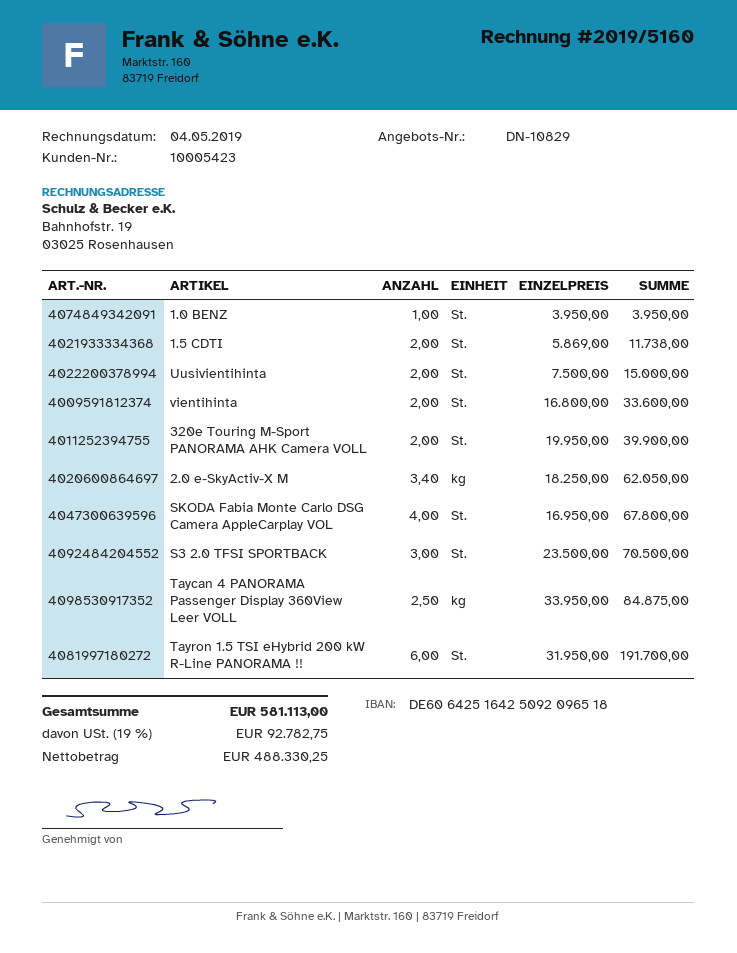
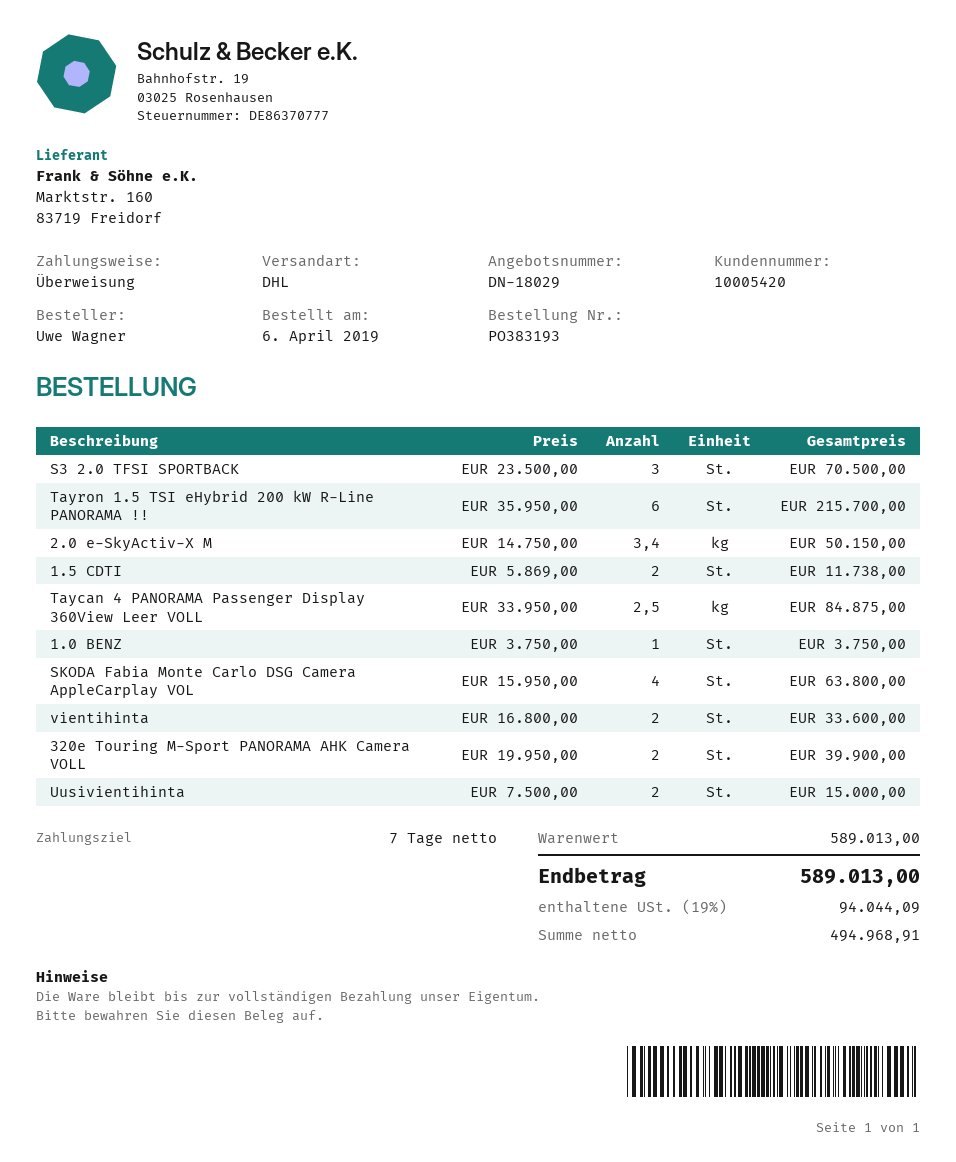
quote number: DN-10829 -> DN-18029
customer number: 10005423 -> 10005420
1.0 BENZ: 1 x 3950.00 = 3950.00 -> 1 x 3750.00 = 3750.00
2.0 e-SkyActiv-X M: 3.4 x 18250.00 = 62050.00 -> 3.4 x 14750.00 = 50150.00
SKODA Fabia Monte Carlo DSG Camera AppleCarplay VOL: 4 x 16950.00 = 67800.00 -> 4 x 15950.00 = 63800.00
Tayron 1.5 TSI eHybrid 200 kW R-Line PANORAMA !!: 6 x 31950.00 = 191700.00 -> 6 x 35950.00 = 215700.00
net: 488330.25 -> 494968.91
tax: 19% = 92782.75 -> 19% = 94044.09
total: 581113.00 -> 589013.00

